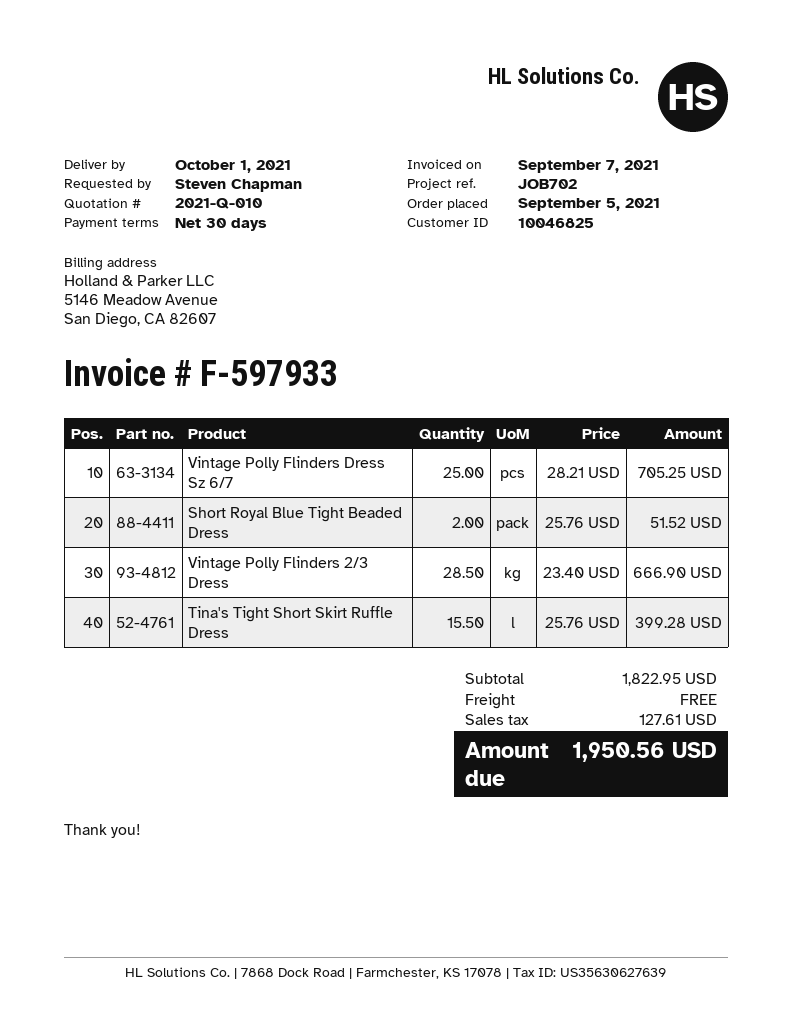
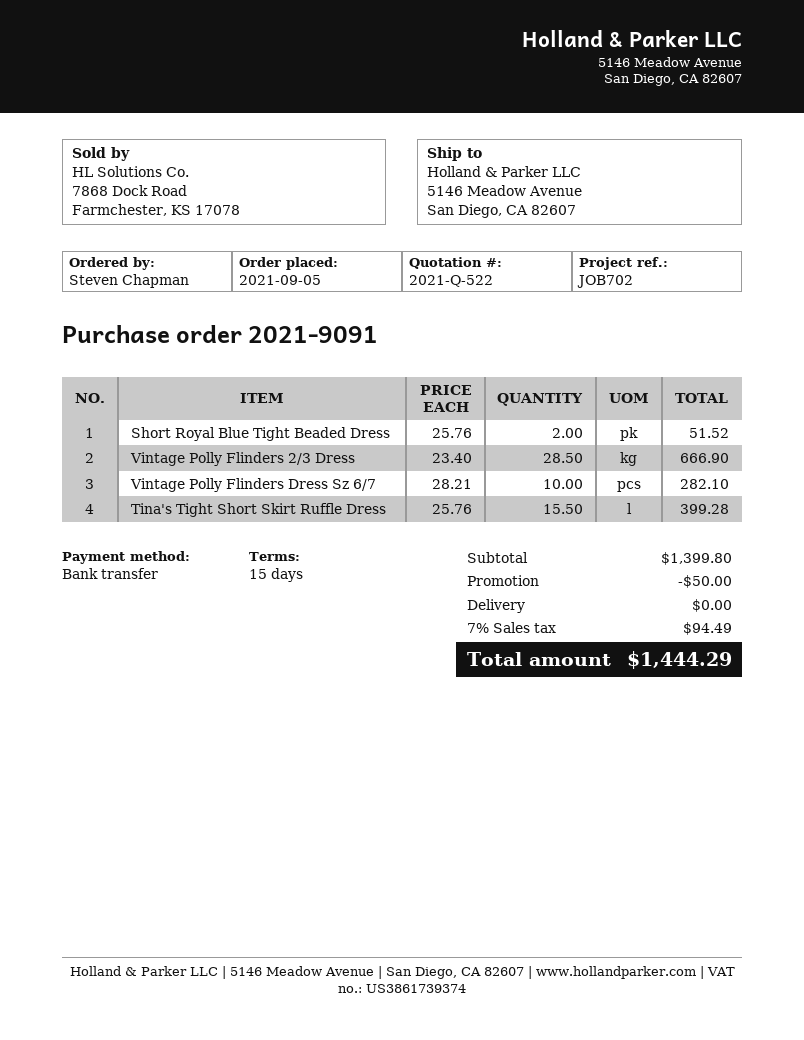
quote number: 2021-Q-010 -> 2021-Q-522
payment terms: 30 days -> 15 days
Vintage Polly Flinders Dress Sz 6/7: 25 x 28.21 = 705.25 -> 10 x 28.21 = 282.10
subtotal: 1822.95 -> 1399.80
discount: none -> 50.00
tax: 127.61 -> 94.49
total: 1950.56 -> 1444.29

